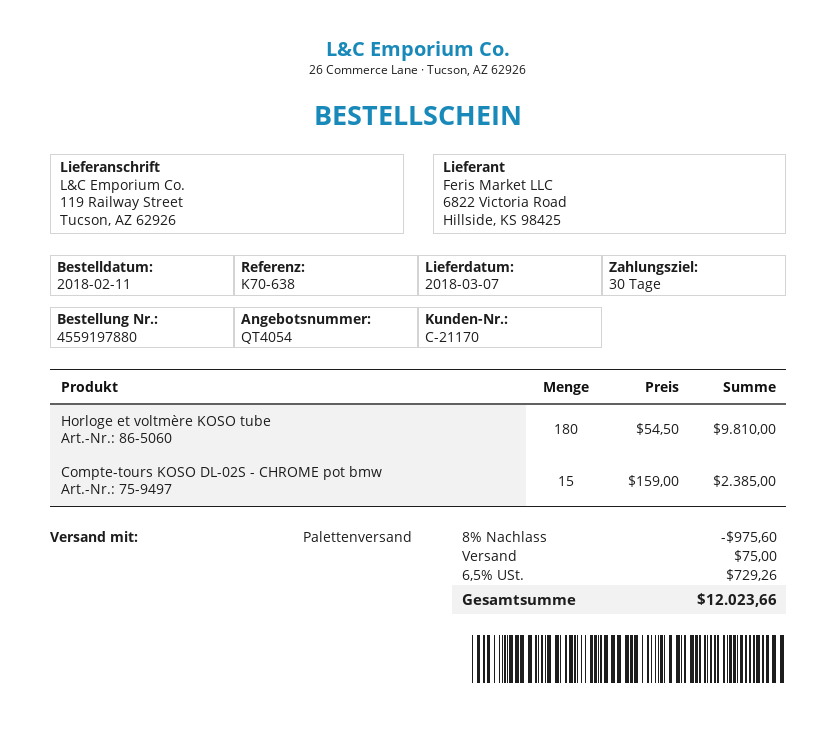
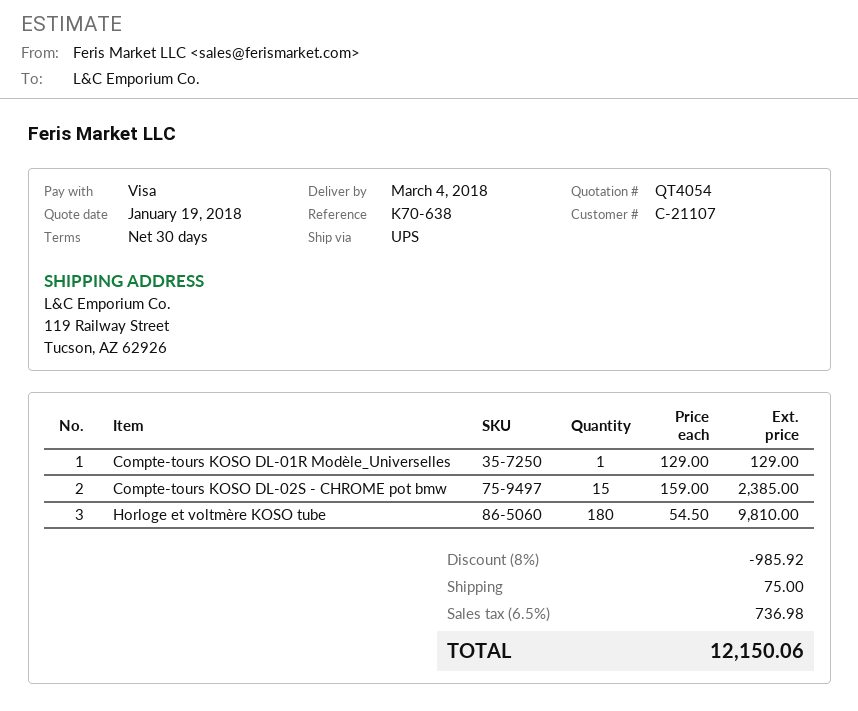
delivery date: 2018-03-07 -> 2018-03-04
customer number: C-21170 -> C-21107
shipping method: pallet freight -> UPS
Compte-tours KOSO DL-01R Modèle_Universelles: none -> 1 x 129.00 = 129.00
discount: 8% = 975.60 -> 8% = 985.92
tax: 6.5% = 729.26 -> 6.5% = 736.98
total: 12023.66 -> 12150.06

